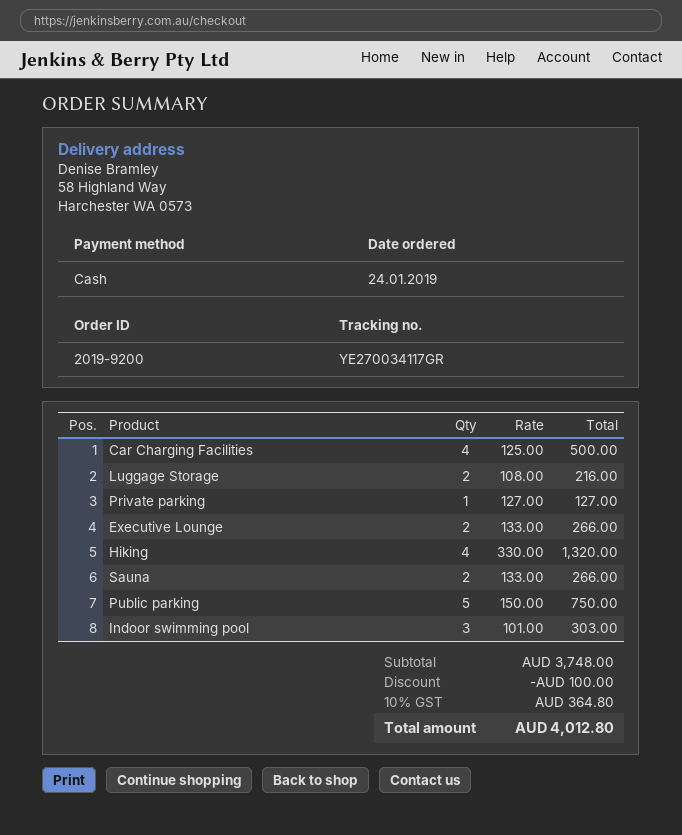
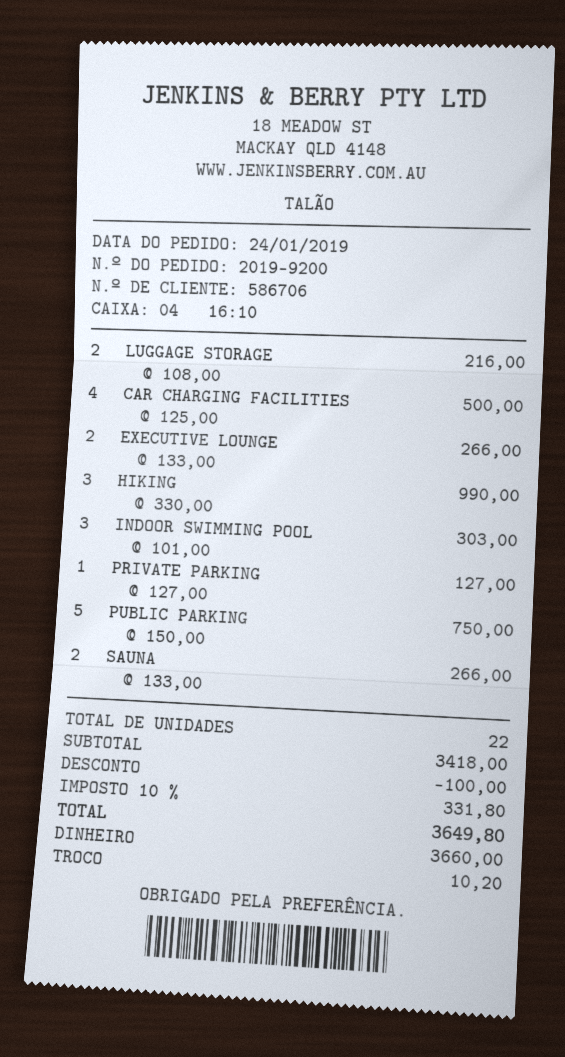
Hiking: 4 x 330.00 = 1320.00 -> 3 x 330.00 = 990.00
subtotal: 3748.00 -> 3418.00
tax: 10% = 364.80 -> 10% = 331.80
total: 4012.80 -> 3649.80

